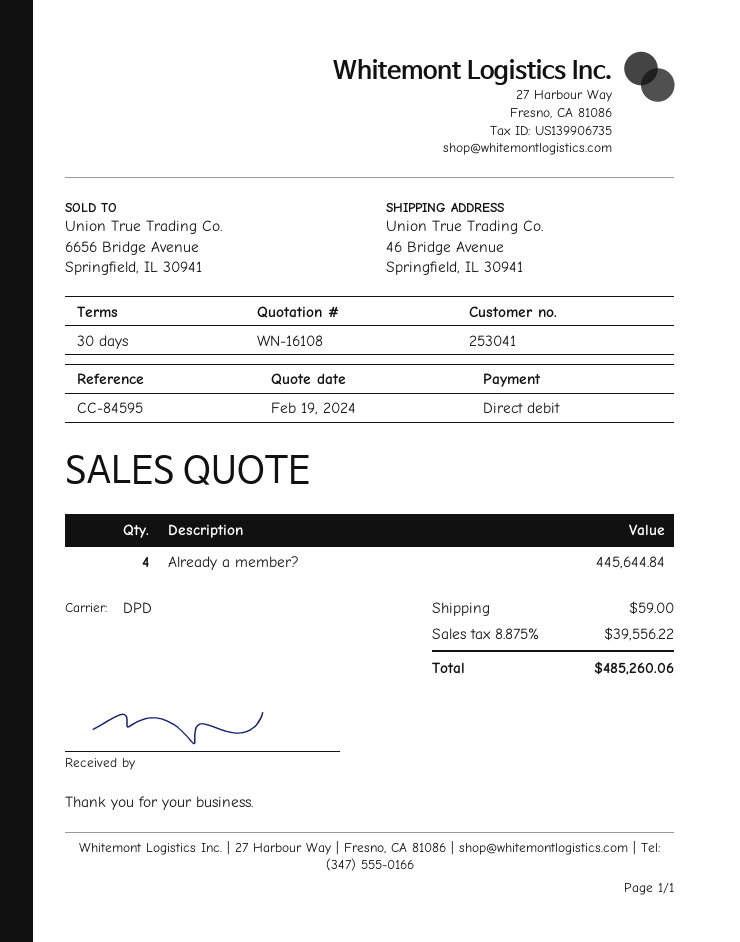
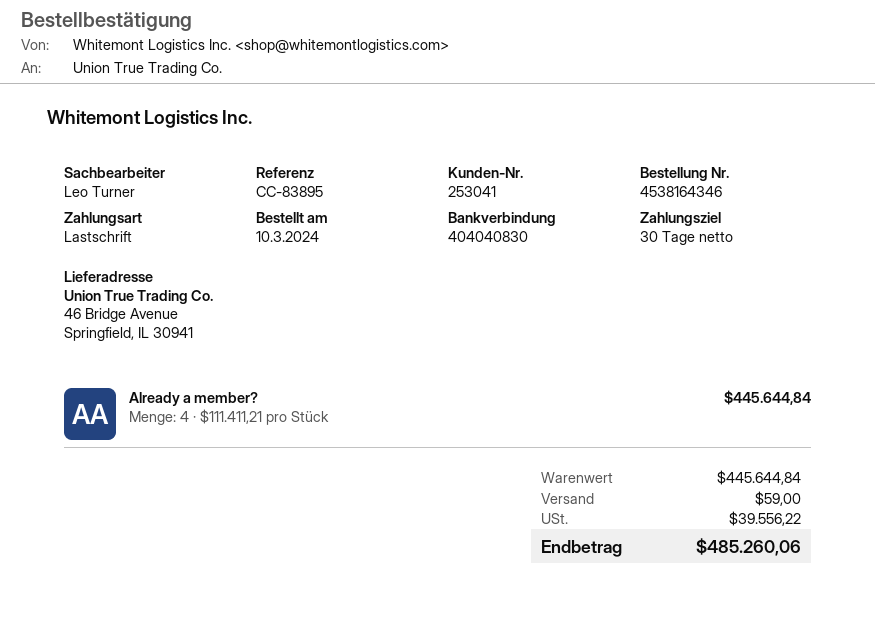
reference: CC-84595 -> CC-83895

